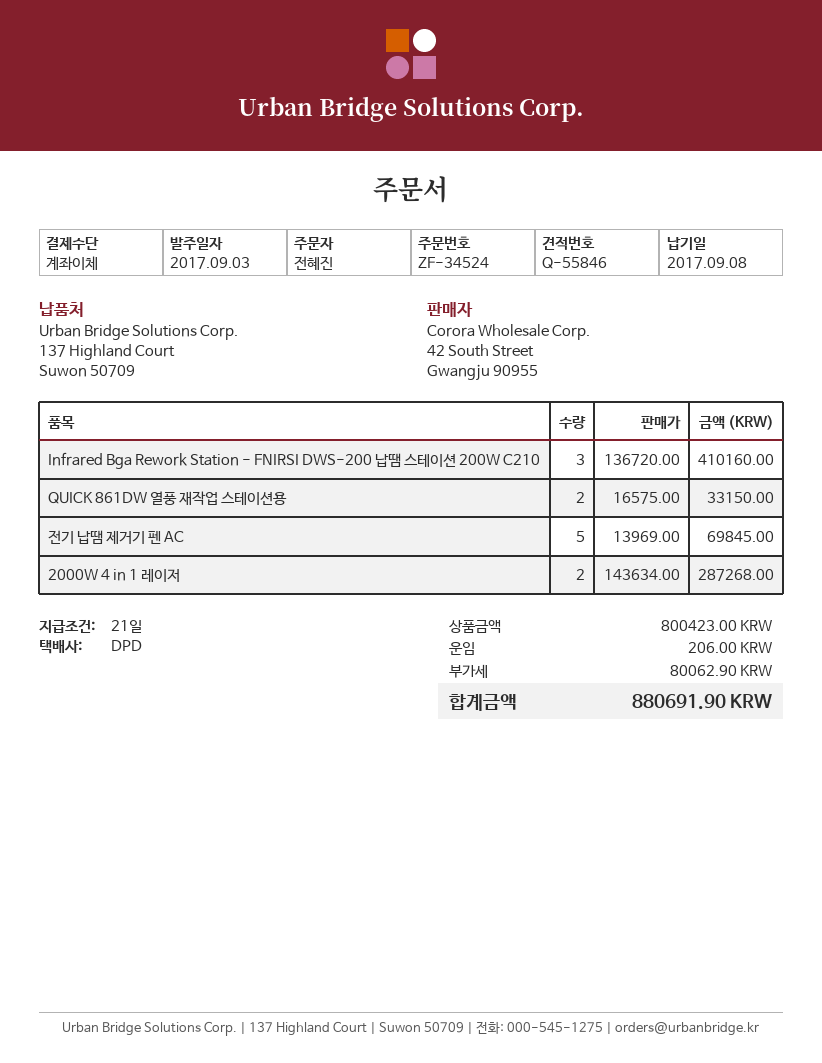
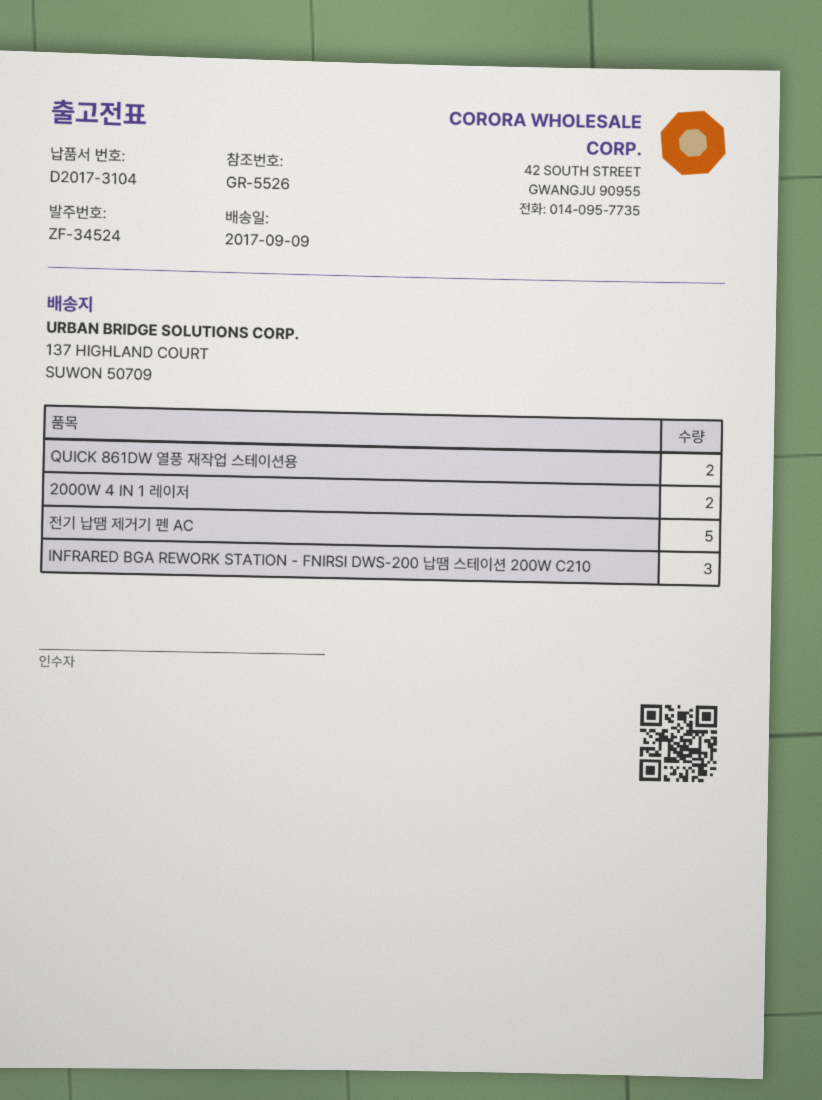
delivery date: 2017-09-08 -> 2017-09-09

